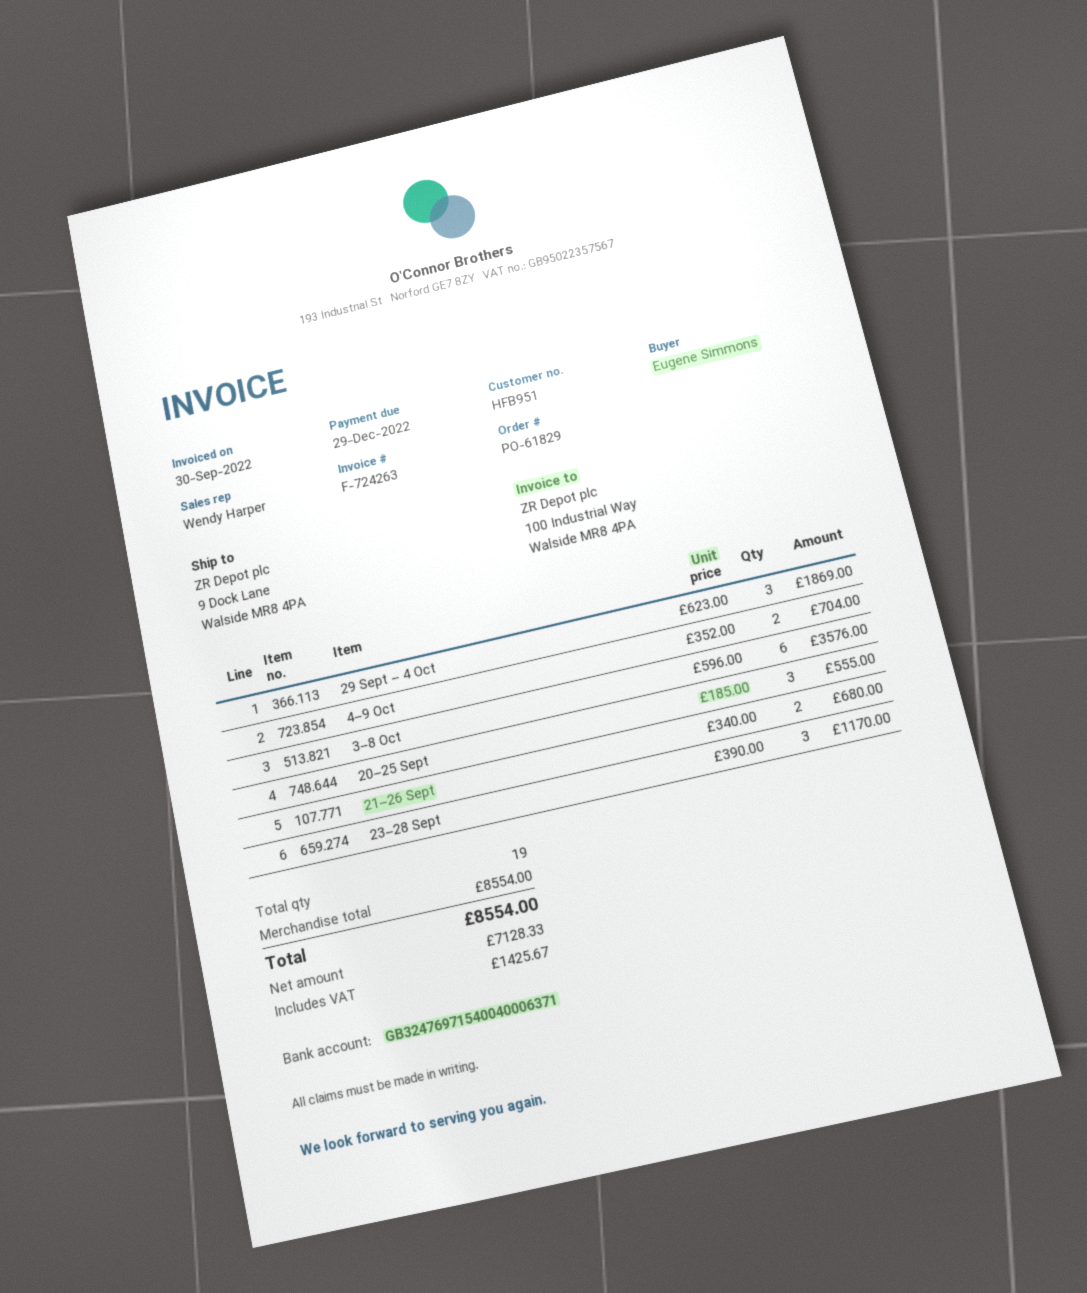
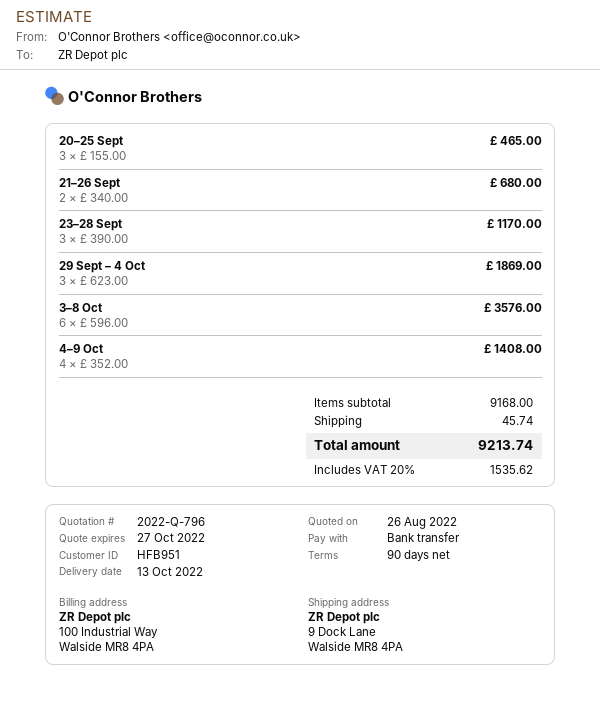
4–9 Oct: 2 x 352.00 = 704.00 -> 4 x 352.00 = 1408.00
20–25 Sept: 3 x 185.00 = 555.00 -> 3 x 155.00 = 465.00
subtotal: 8554.00 -> 9168.00
shipping: none -> 45.74
tax: 1425.67 -> 1535.62
total: 8554.00 -> 9213.74

